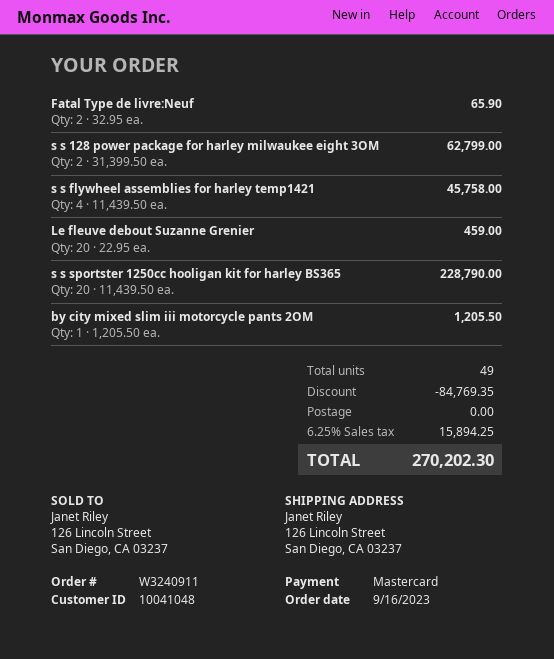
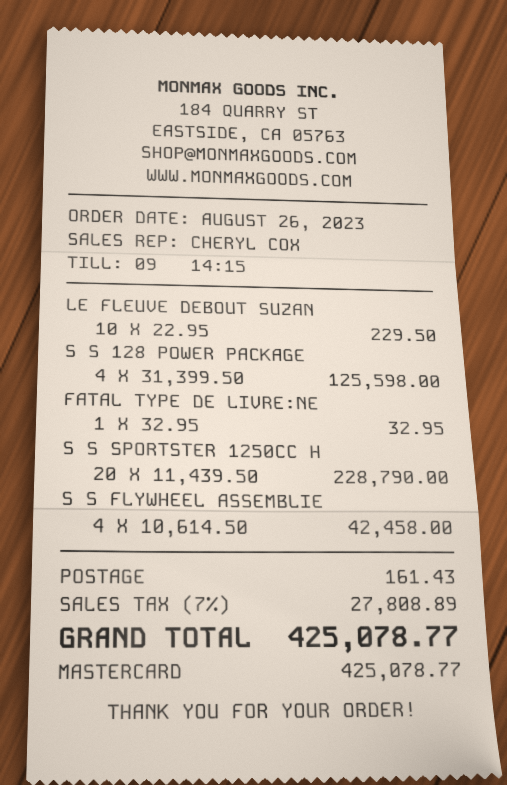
order date: 2023-09-16 -> 2023-08-26
Fatal Type de livre:Neuf: 2 x 32.95 = 65.90 -> 1 x 32.95 = 32.95
s s 128 power package for harley milwaukee eight 3OM: 2 x 31399.50 = 62799.00 -> 4 x 31399.50 = 125598.00
s s flywheel assemblies for harley temp1421: 4 x 11439.50 = 45758.00 -> 4 x 10614.50 = 42458.00
Le fleuve debout Suzanne Grenier: 20 x 22.95 = 459.00 -> 10 x 22.95 = 229.50
by city mixed slim iii motorcycle pants 2OM: 1 x 1205.50 = 1205.50 -> none
discount: 84769.35 -> none
shipping: 0.00 -> 161.43
tax: 6.25% = 15894.25 -> 7% = 27808.89
total: 270202.30 -> 425078.77

